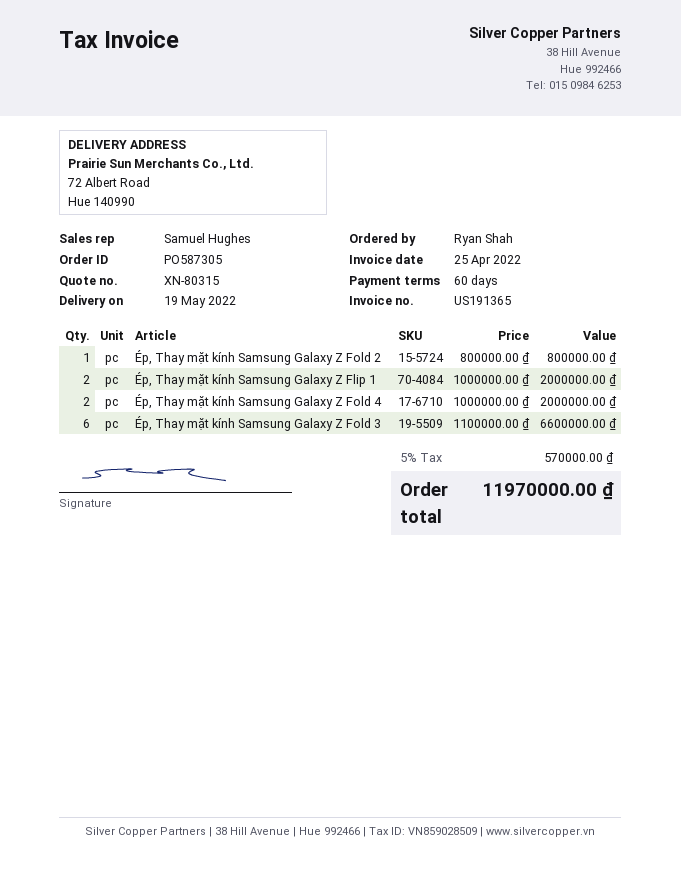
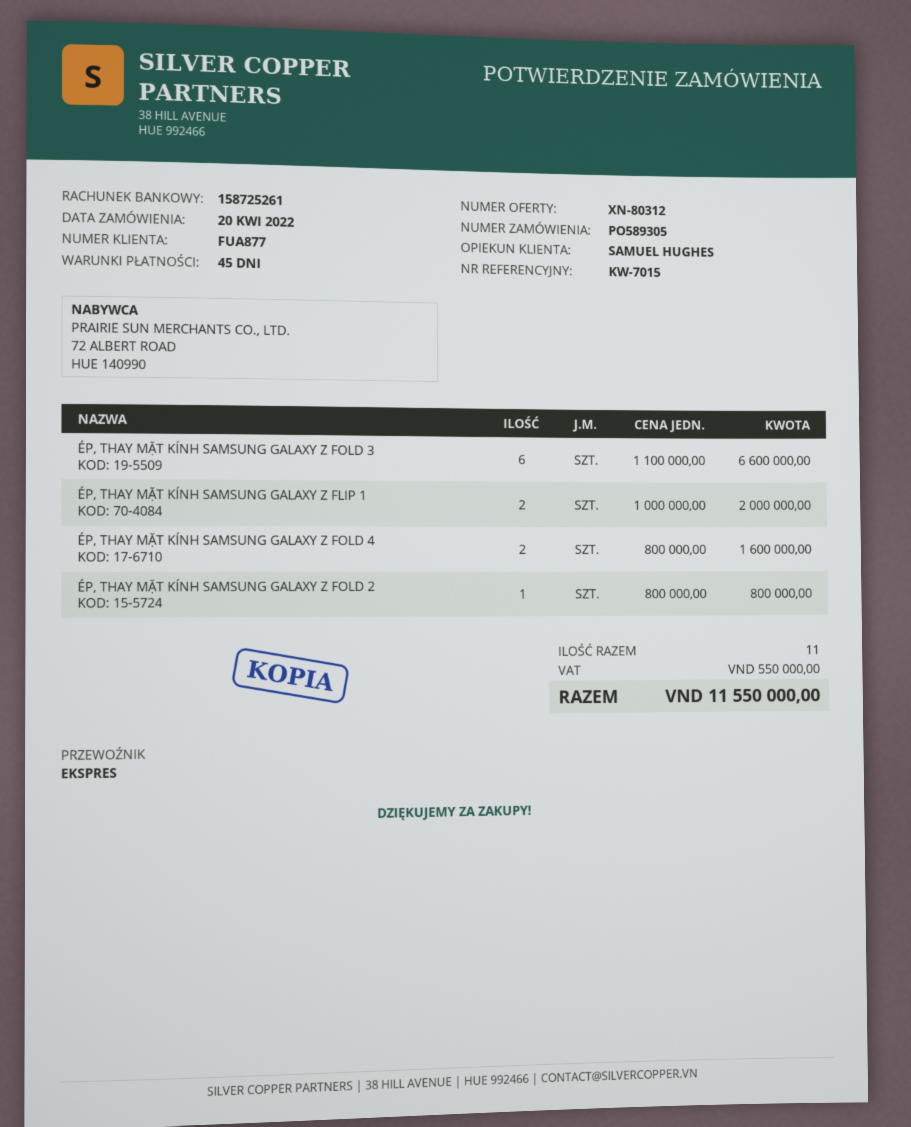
quote number: XN-80315 -> XN-80312
order number: PO587305 -> PO589305
payment terms: 60 days -> 45 days
Ép, Thay mặt kính Samsung Galaxy Z Fold 4: 2 x 1000000.00 = 2000000.00 -> 2 x 800000.00 = 1600000.00
tax: 570000.00 -> 550000.00
total: 11970000.00 -> 11550000.00

